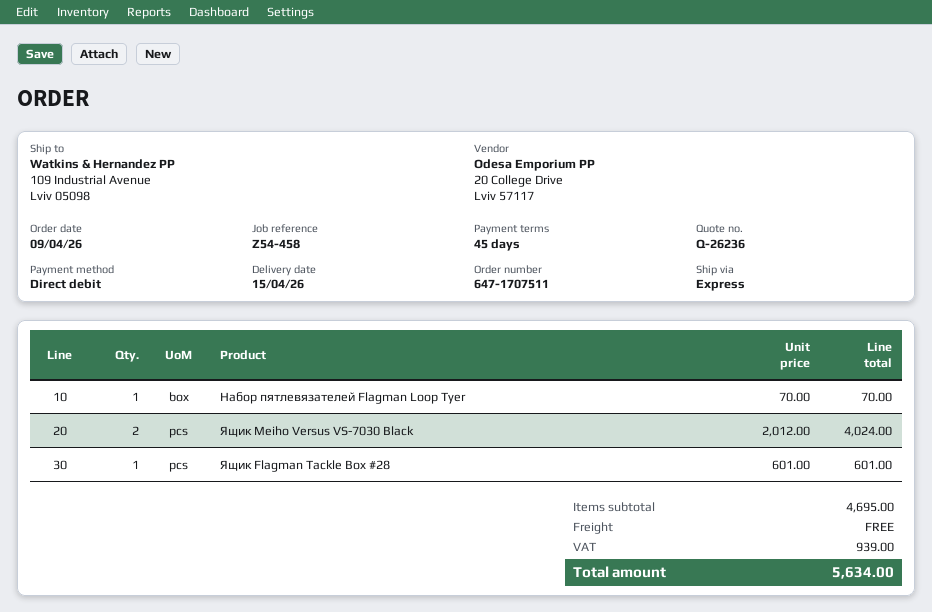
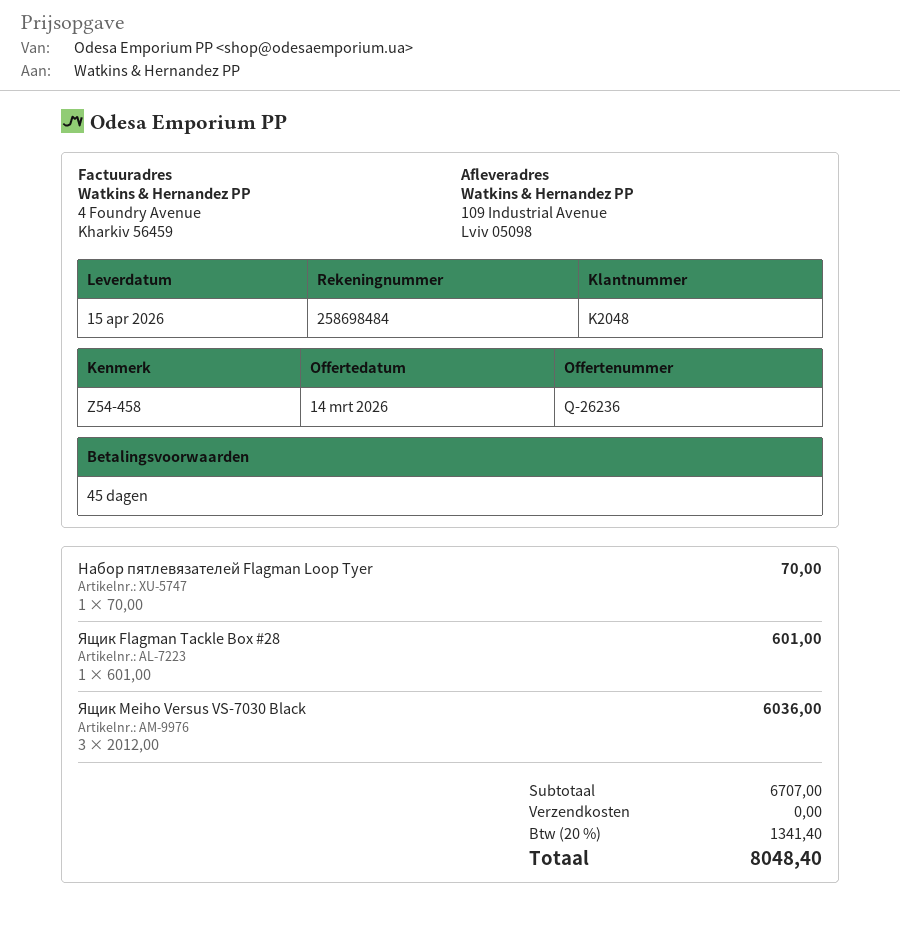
Ящик Meiho Versus VS-7030 Black: 2 x 2012.00 = 4024.00 -> 3 x 2012.00 = 6036.00
subtotal: 4695.00 -> 6707.00
tax: 939.00 -> 1341.40
total: 5634.00 -> 8048.40

